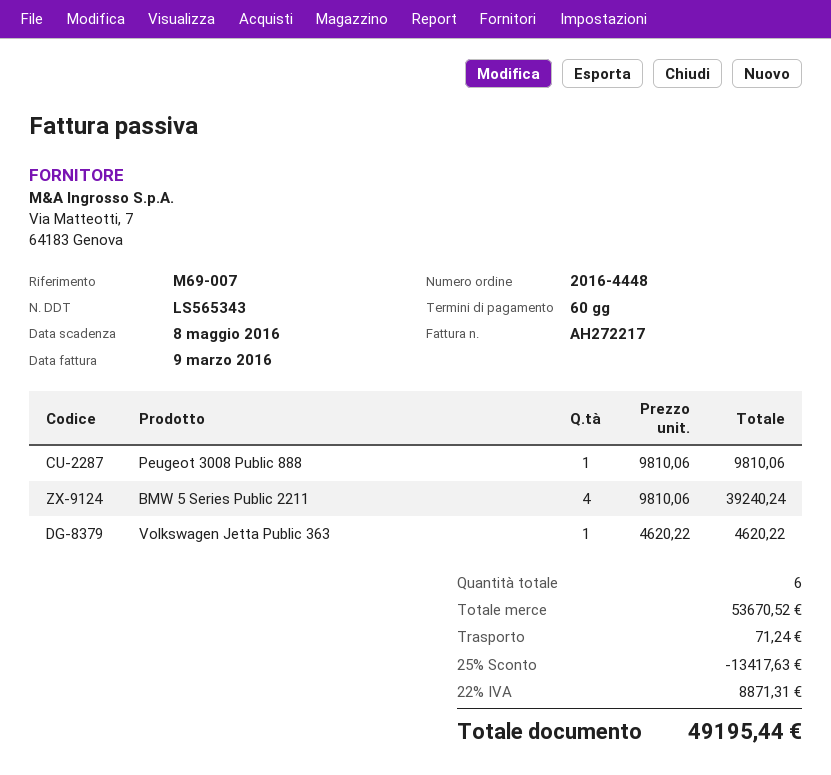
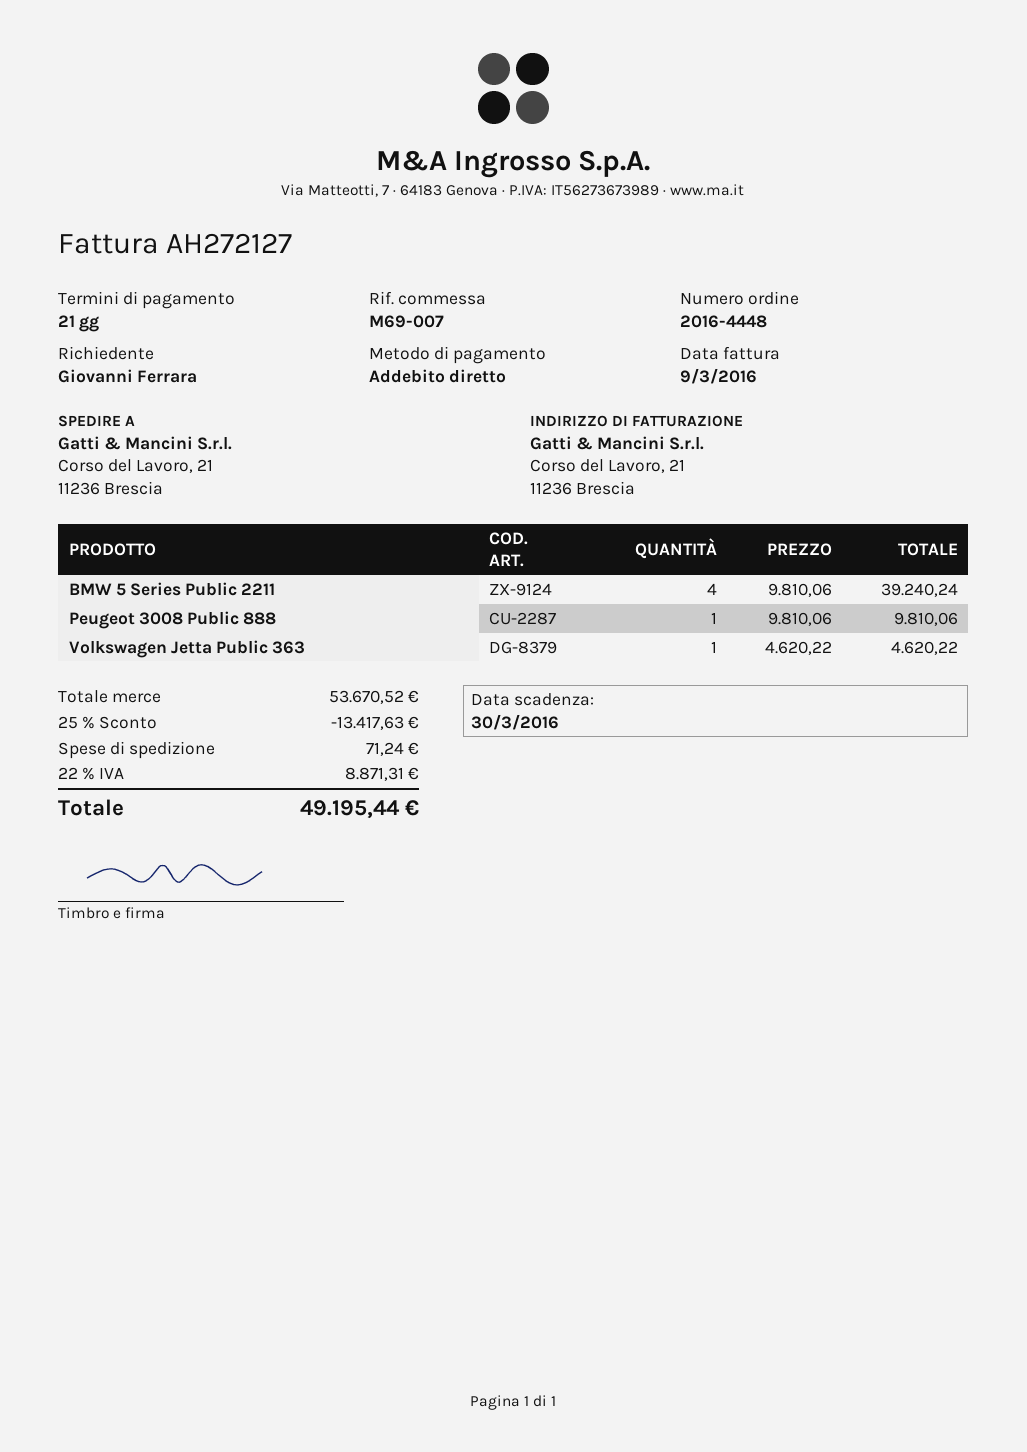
invoice number: AH272217 -> AH272127
payment terms: 60 days -> 21 days
due date: 2016-05-08 -> 2016-03-30

